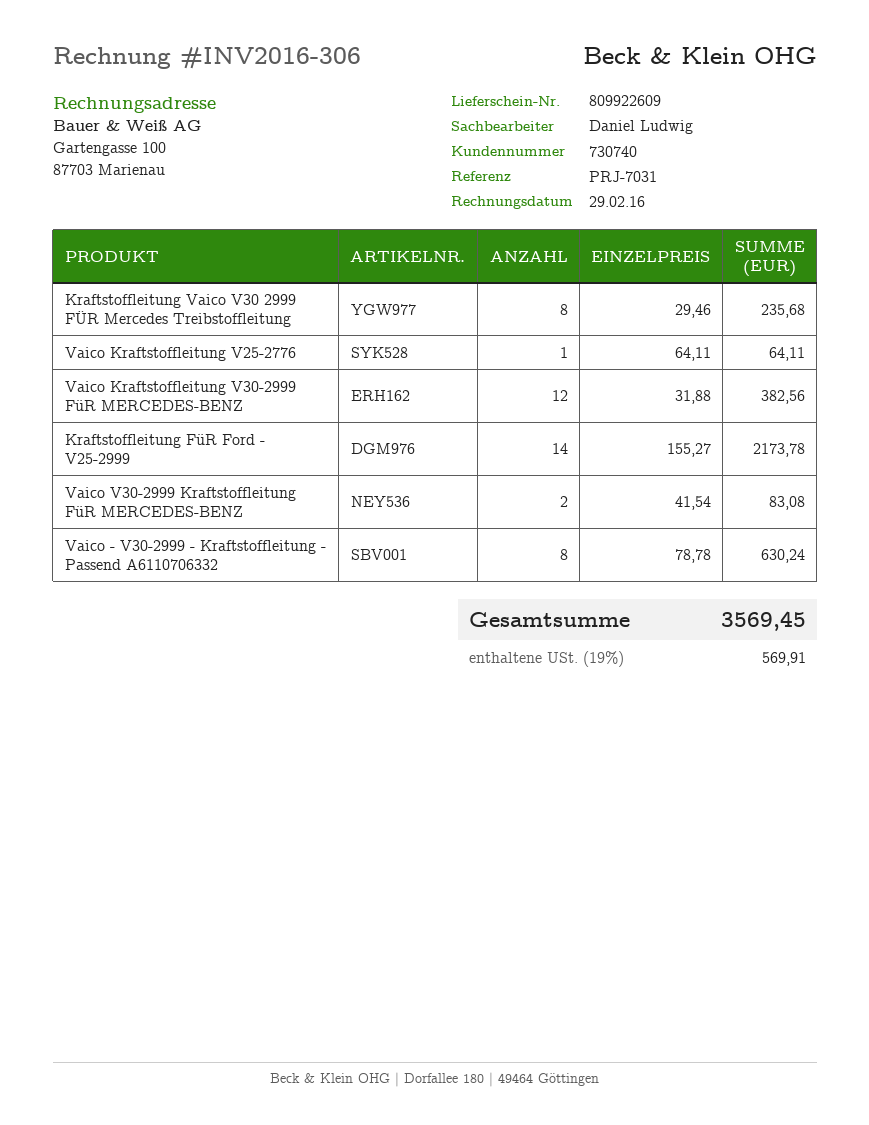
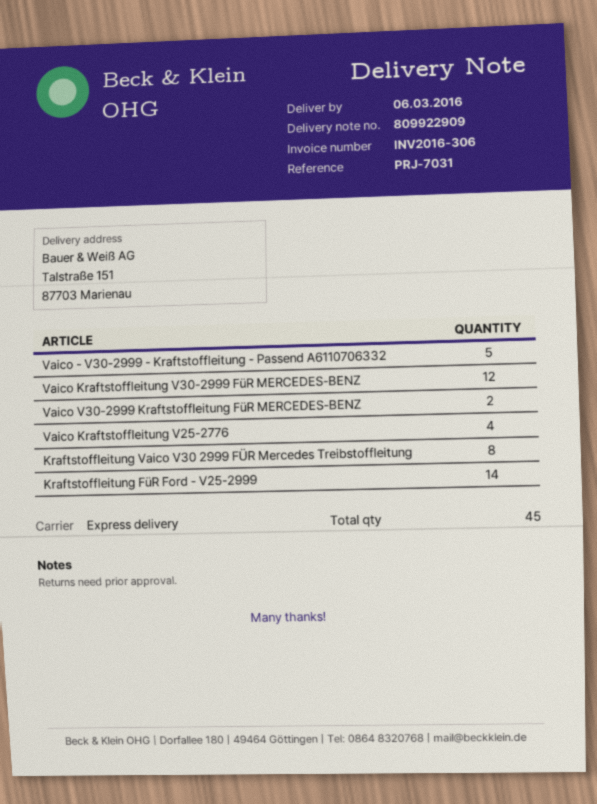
delivery note number: 809922609 -> 809922909
Vaico Kraftstoffleitung V25-2776: 1 -> 4
Vaico - V30-2999 - Kraftstoffleitung - Passend A6110706332: 8 -> 5

